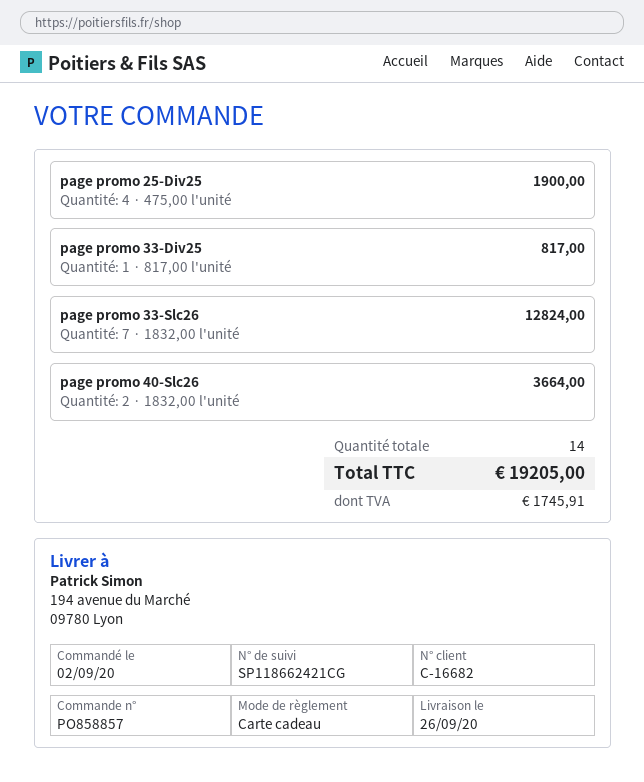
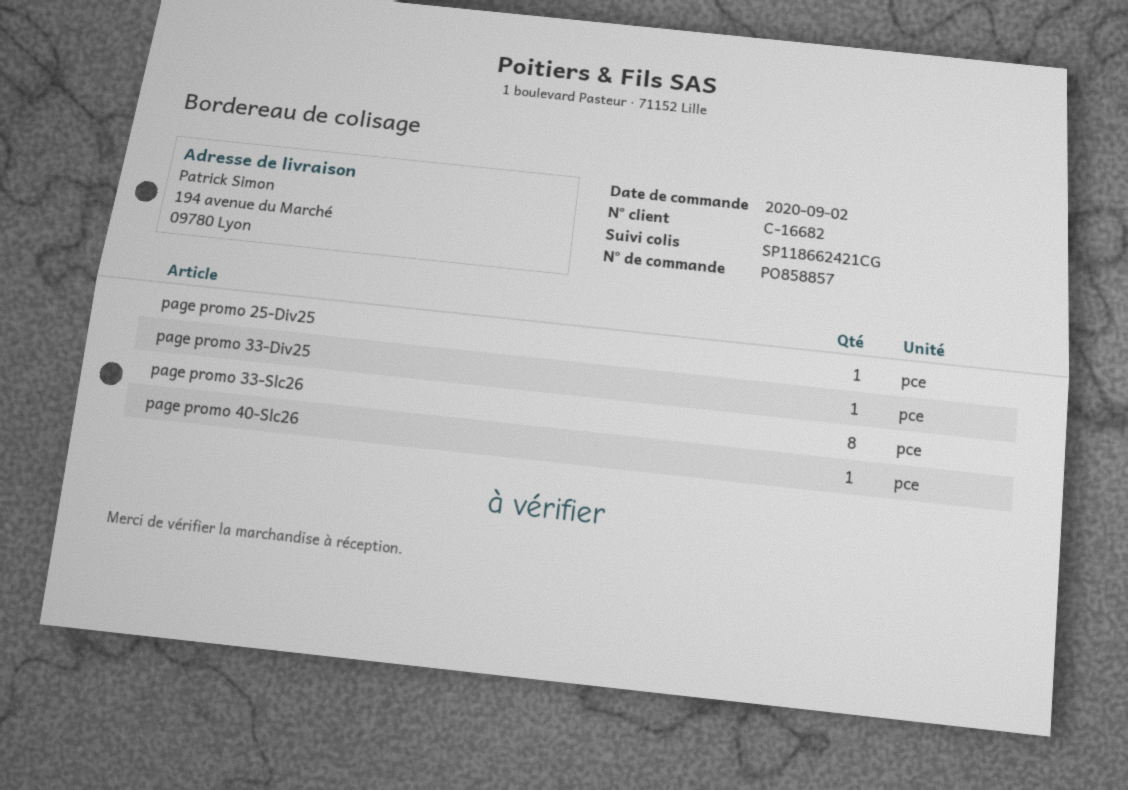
page promo 25-Div25: 4 -> 1
page promo 33-Slc26: 7 -> 8
page promo 40-Slc26: 2 -> 1

